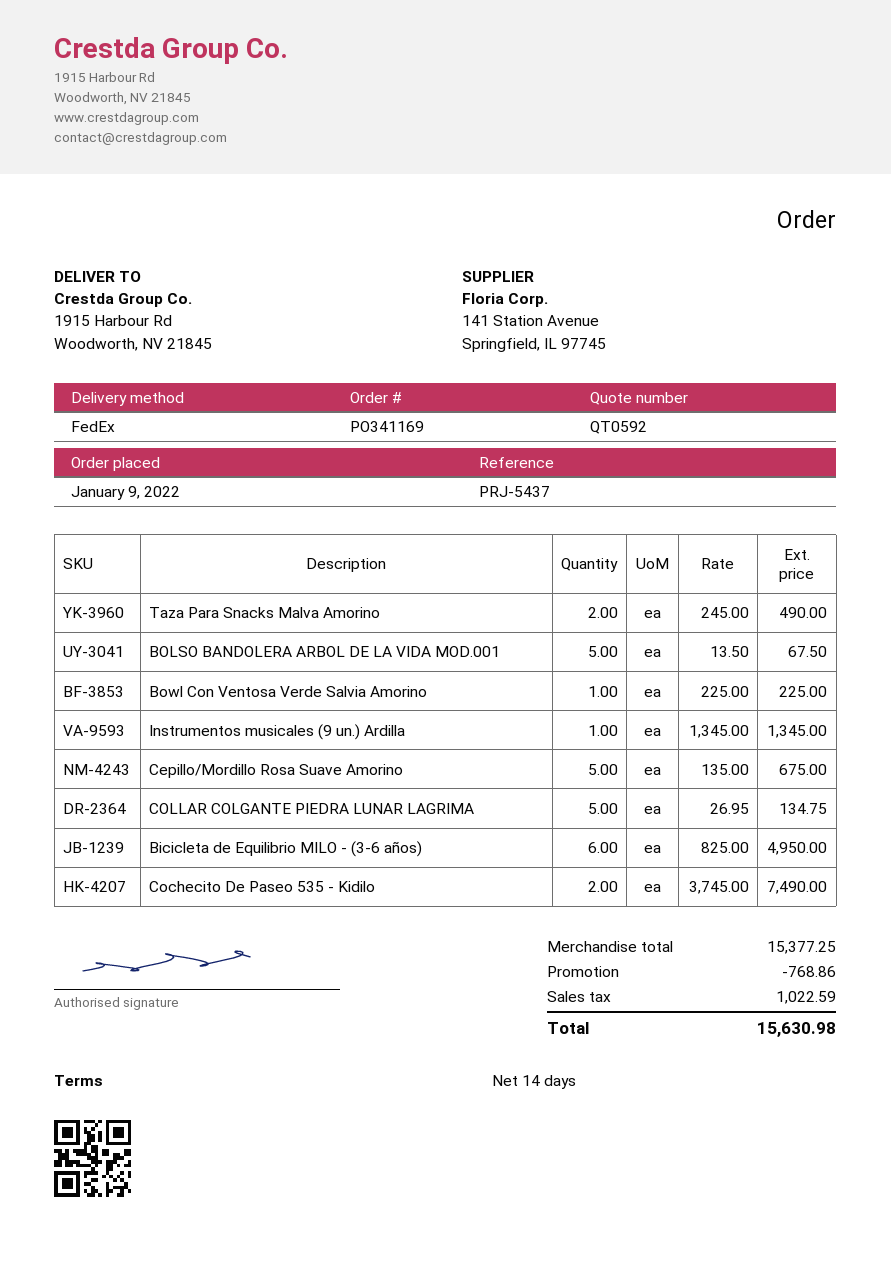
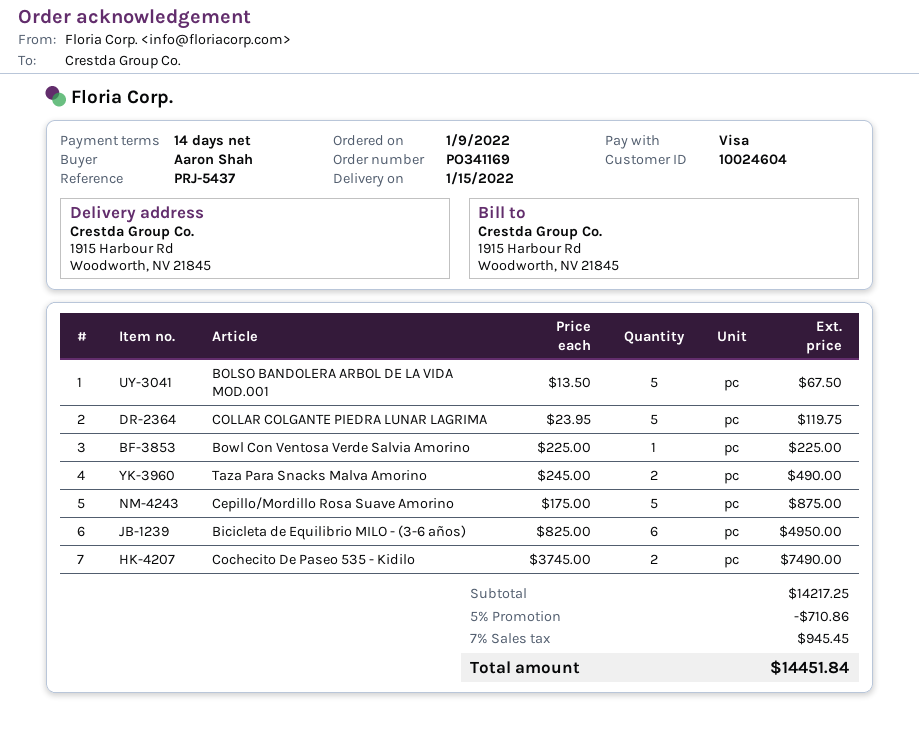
Instrumentos musicales (9 un.) Ardilla: 1 x 1345.00 = 1345.00 -> none
Cepillo/Mordillo Rosa Suave Amorino: 5 x 135.00 = 675.00 -> 5 x 175.00 = 875.00
COLLAR COLGANTE PIEDRA LUNAR LAGRIMA: 5 x 26.95 = 134.75 -> 5 x 23.95 = 119.75
subtotal: 15377.25 -> 14217.25
discount: 768.86 -> 710.86
tax: 1022.59 -> 945.45
total: 15630.98 -> 14451.84

